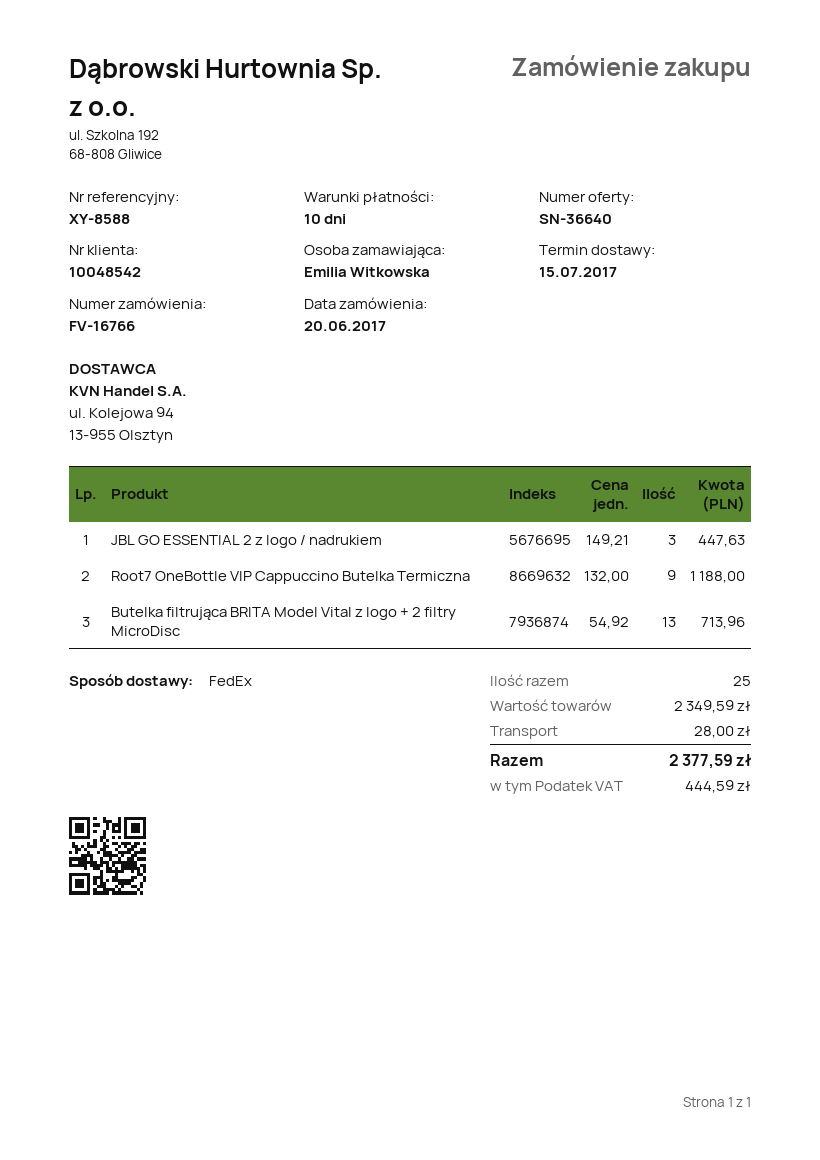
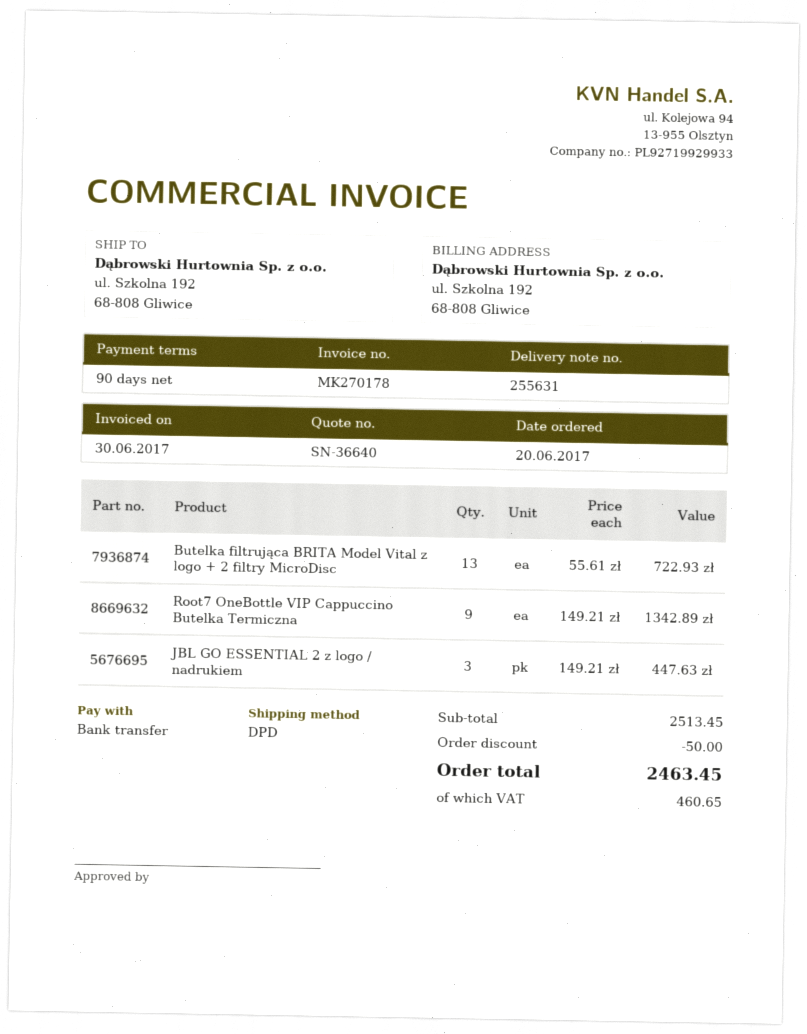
payment terms: 10 days -> 90 days
shipping method: FedEx -> DPD
Root7 OneBottle VIP Cappuccino Butelka Termiczna: 9 x 132.00 = 1188.00 -> 9 x 149.21 = 1342.89
Butelka filtrująca BRITA Model Vital z logo + 2 filtry MicroDisc: 13 x 54.92 = 713.96 -> 13 x 55.61 = 722.93
subtotal: 2349.59 -> 2513.45
discount: none -> 50.00
shipping: 28.00 -> none
tax: 444.59 -> 460.65
total: 2377.59 -> 2463.45

